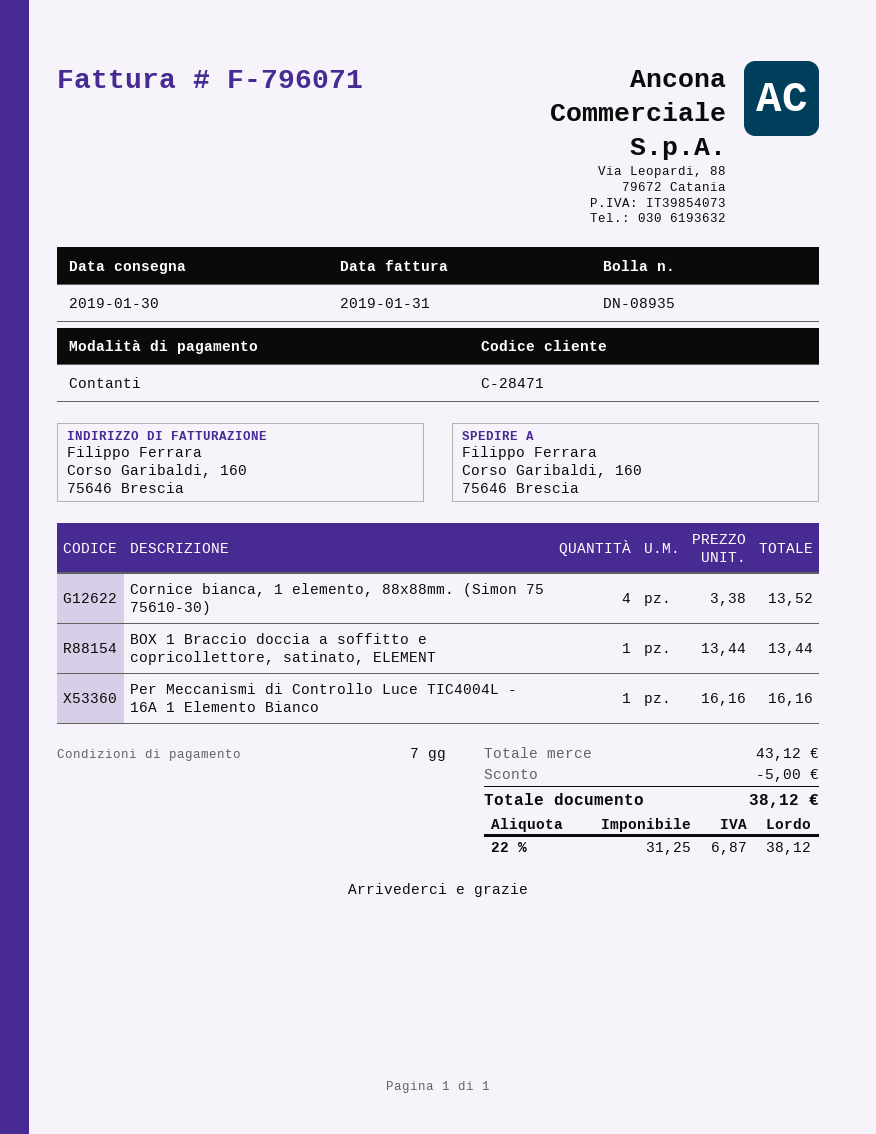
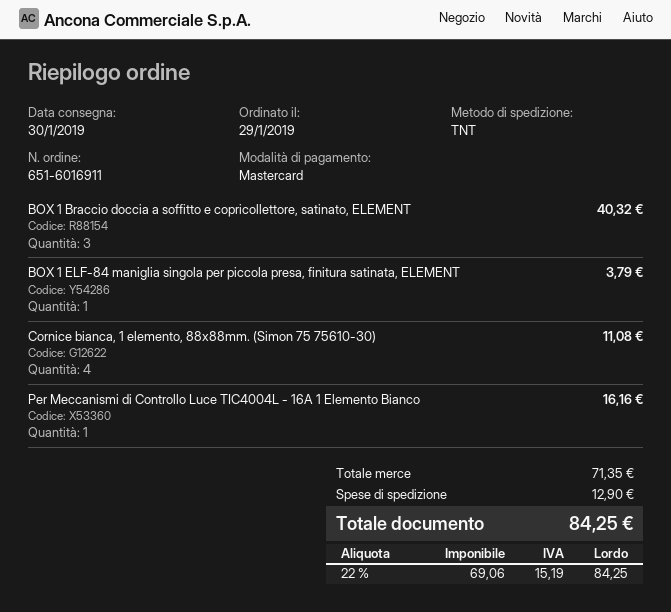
payment method: cash -> Mastercard
Cornice bianca, 1 elemento, 88x88mm. (Simon 75 75610-30): 4 for 13.52 -> 4 for 11.08
BOX 1 Braccio doccia a soffitto e copricollettore, satinato, ELEMENT: 1 for 13.44 -> 3 for 40.32
BOX 1 ELF-84 maniglia singola per piccola presa, finitura satinata, ELEMENT: none -> 1 for 3.79
subtotal: 43.12 -> 71.35
discount: 5.00 -> none
shipping: none -> 12.90
net: 31.25 -> 69.06
tax: 22% = 6.87 -> 22% = 15.19
total: 38.12 -> 84.25

